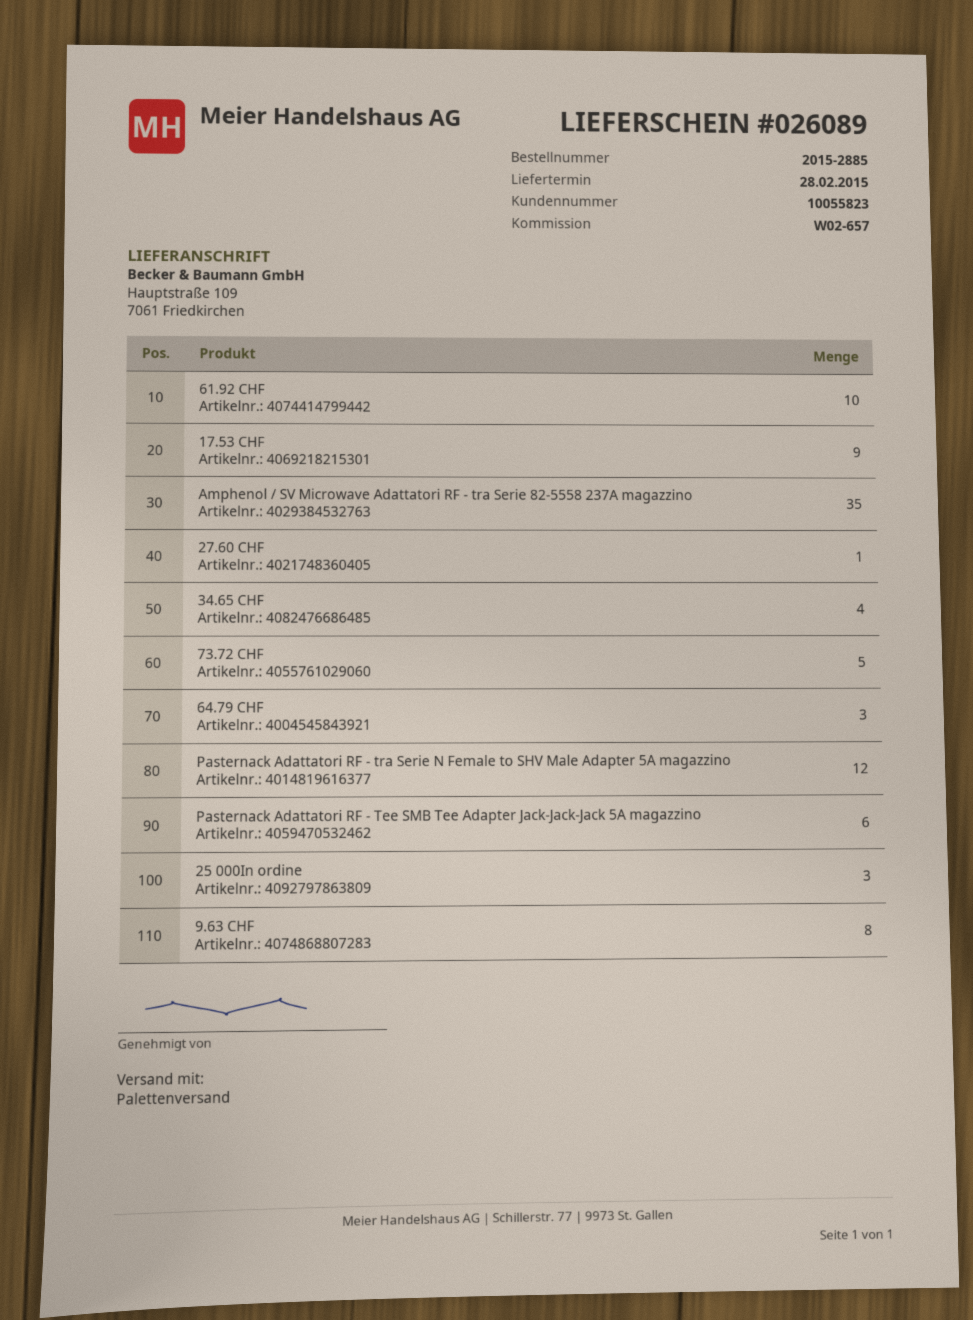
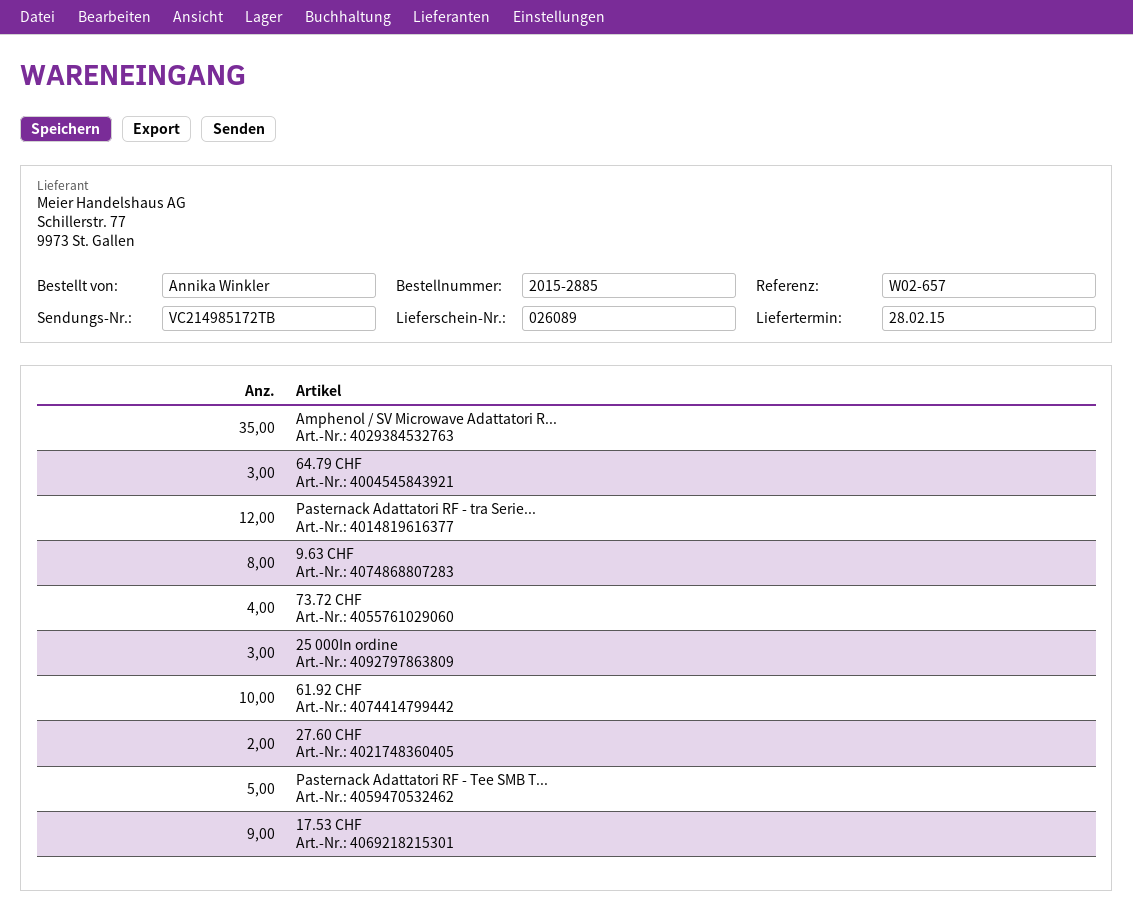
27.60 CHF: 1 -> 2
34.65 CHF: 4 -> none
73.72 CHF: 5 -> 4
Pasternack Adattatori RF - Tee SMB Tee Adapter Jack-Jack-Jack 5A magazzino: 6 -> 5

